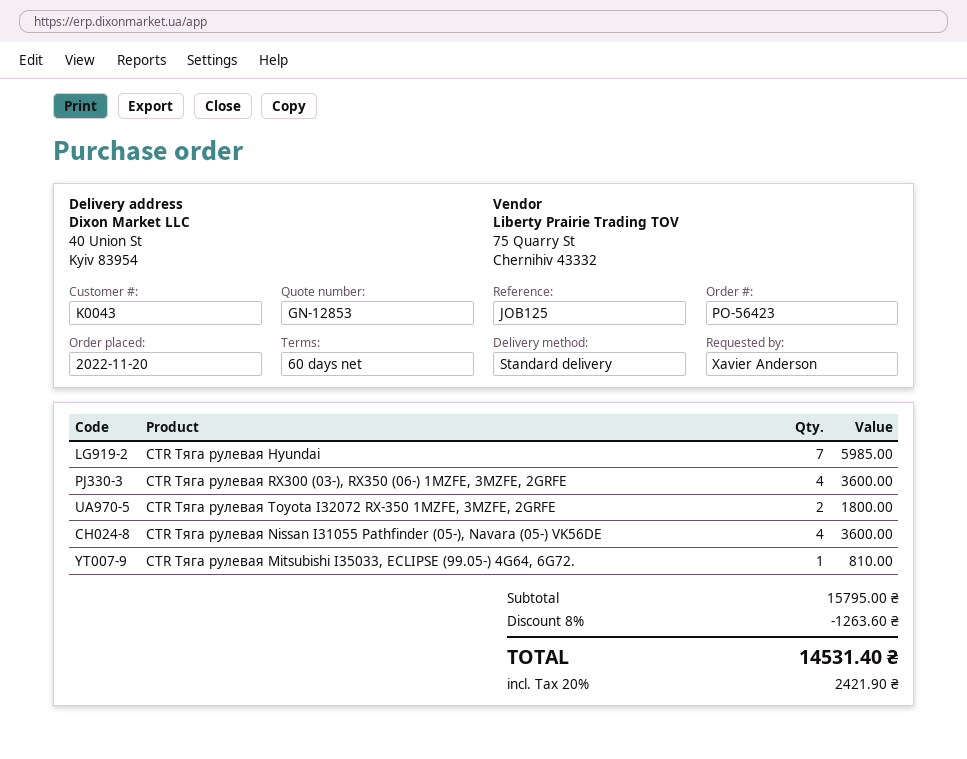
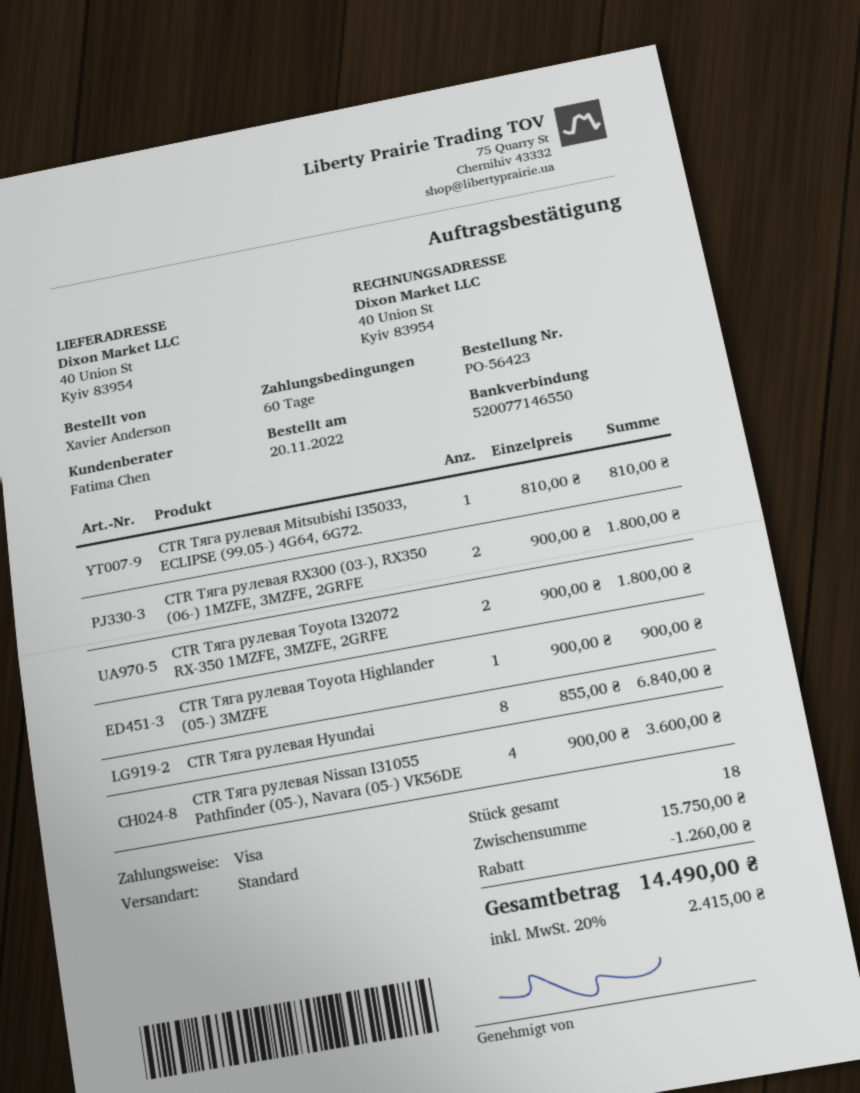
CTR Тяга рулевая Hyundai: 7 for 5985.00 -> 8 for 6840.00
CTR Тяга рулевая RX300 (03-), RX350 (06-) 1MZFE, 3MZFE, 2GRFE: 4 for 3600.00 -> 2 for 1800.00
CTR Тяга рулевая Toyota Highlander (05-) 3MZFE: none -> 1 for 900.00
subtotal: 15795.00 -> 15750.00
discount: 1263.60 -> 1260.00
tax: 20% = 2421.90 -> 20% = 2415.00
total: 14531.40 -> 14490.00

